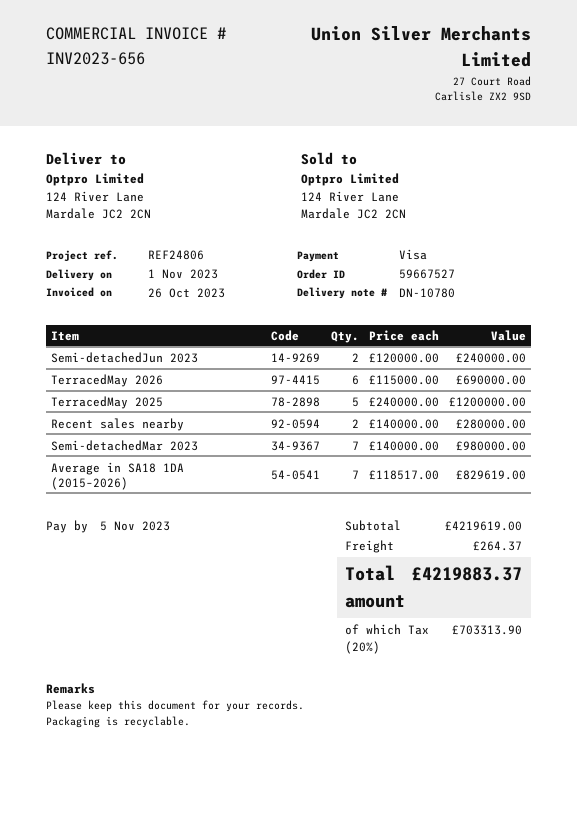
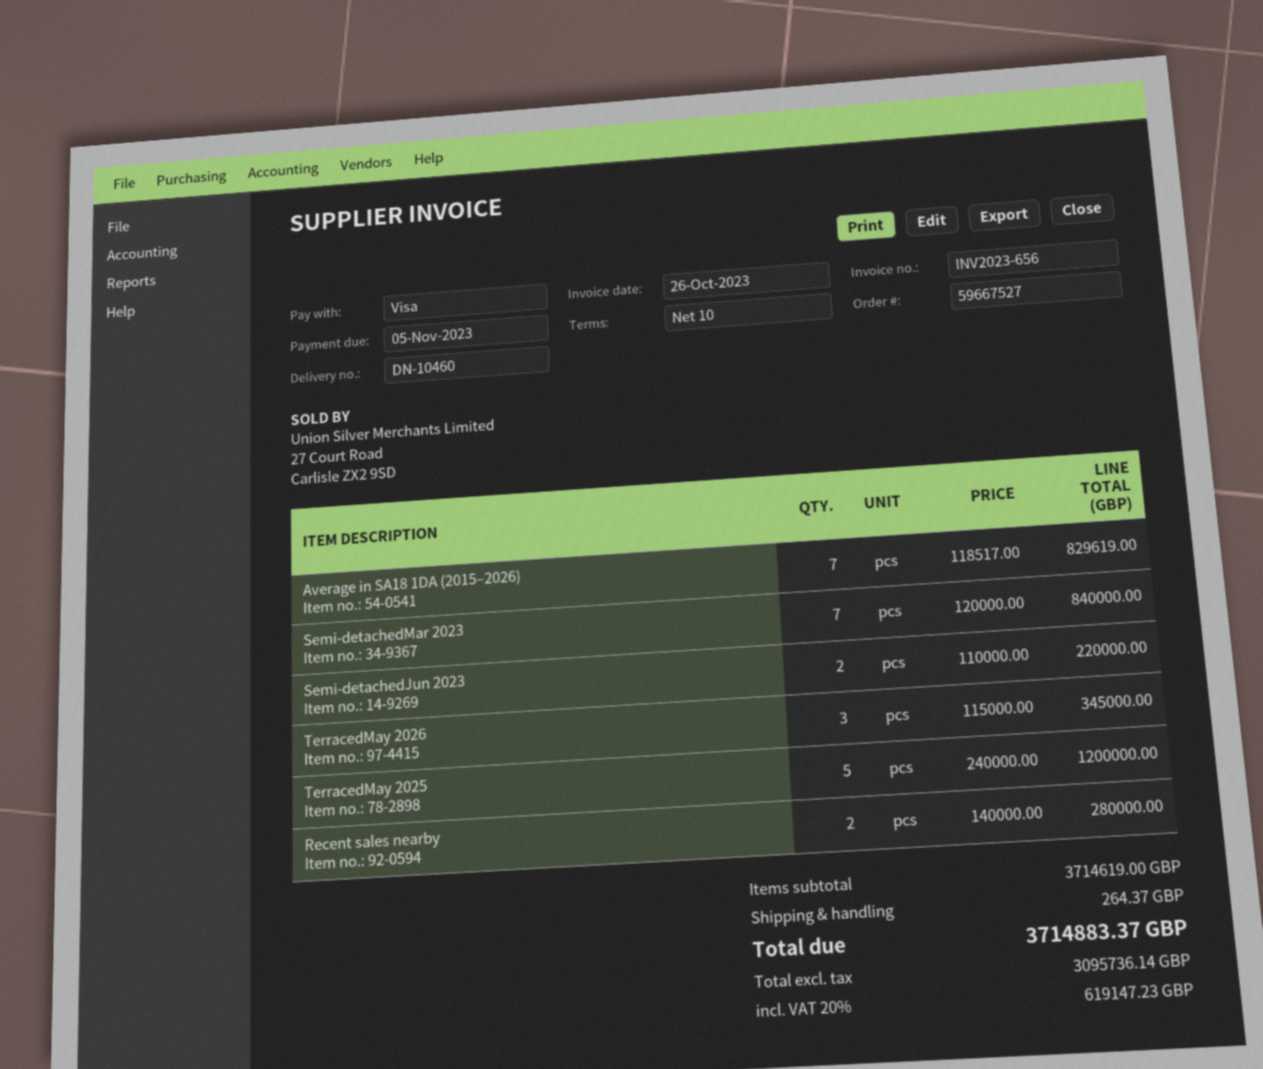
delivery note number: DN-10780 -> DN-10460
Semi-detachedJun 2023: 2 x 120000.00 = 240000.00 -> 2 x 110000.00 = 220000.00
TerracedMay 2026: 6 x 115000.00 = 690000.00 -> 3 x 115000.00 = 345000.00
Semi-detachedMar 2023: 7 x 140000.00 = 980000.00 -> 7 x 120000.00 = 840000.00
subtotal: 4219619.00 -> 3714619.00
tax: 20% = 703313.90 -> 20% = 619147.23
total: 4219883.37 -> 3714883.37

